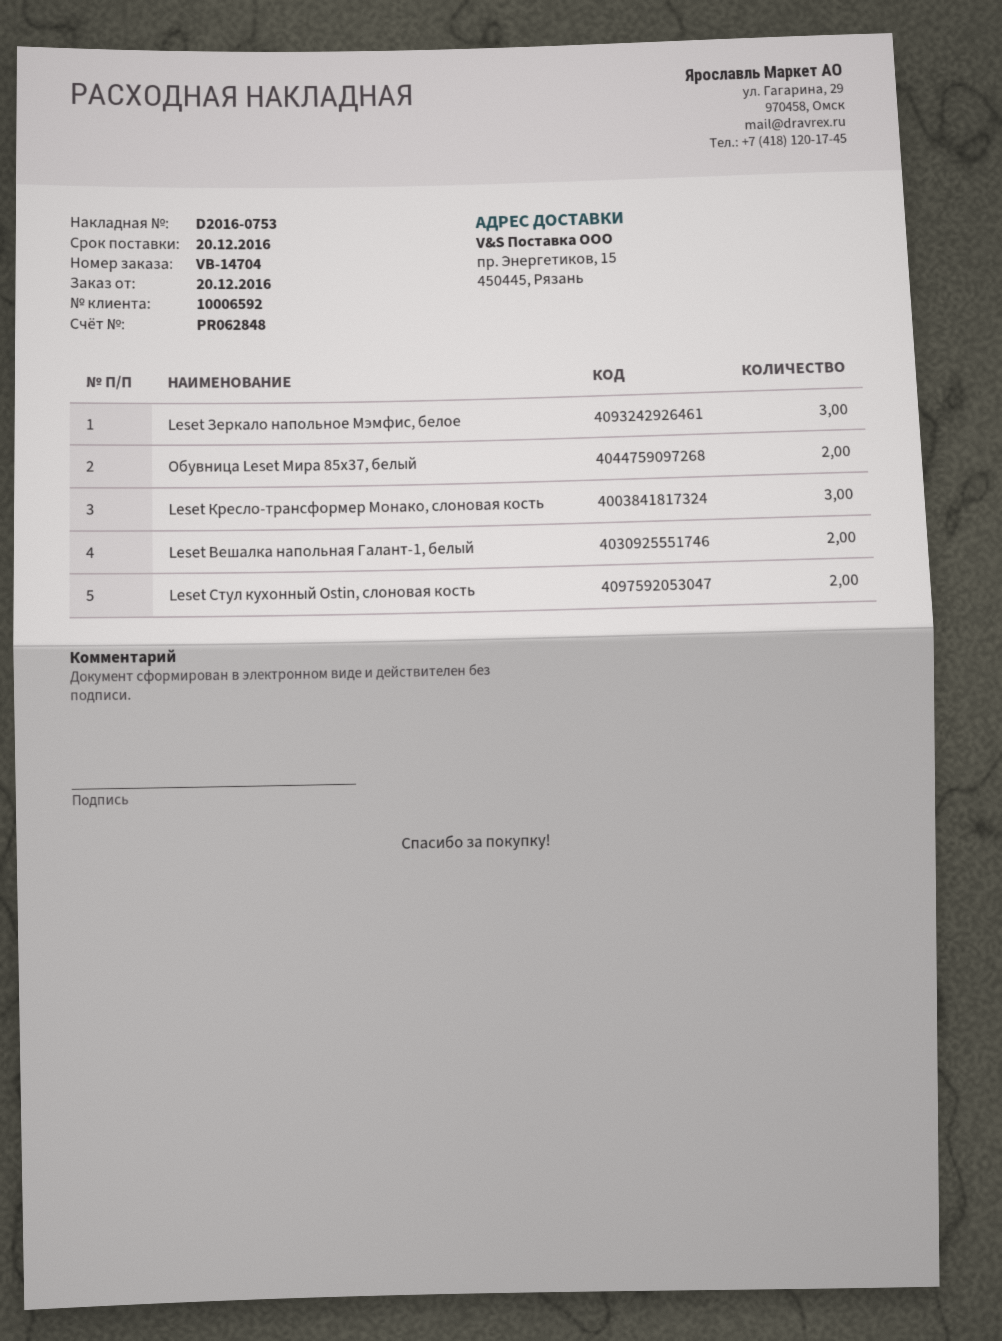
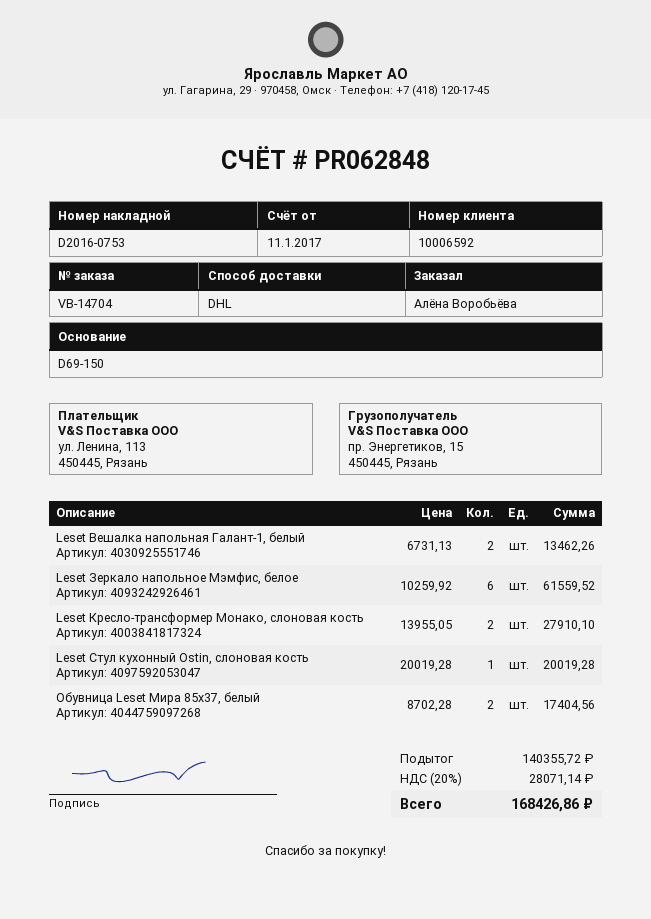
Leset Зеркало напольное Мэмфис, белое: 3 -> 6
Leset Кресло-трансформер Монако, слоновая кость: 3 -> 2
Leset Стул кухонный Ostin, слоновая кость: 2 -> 1

